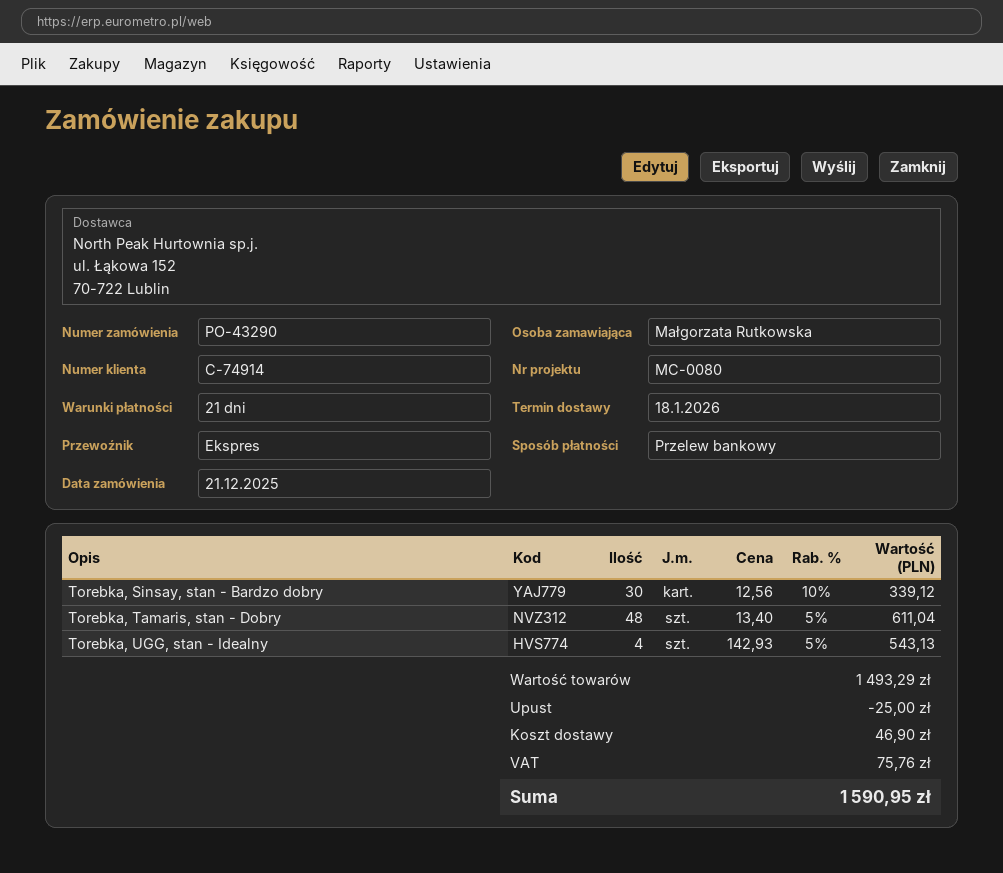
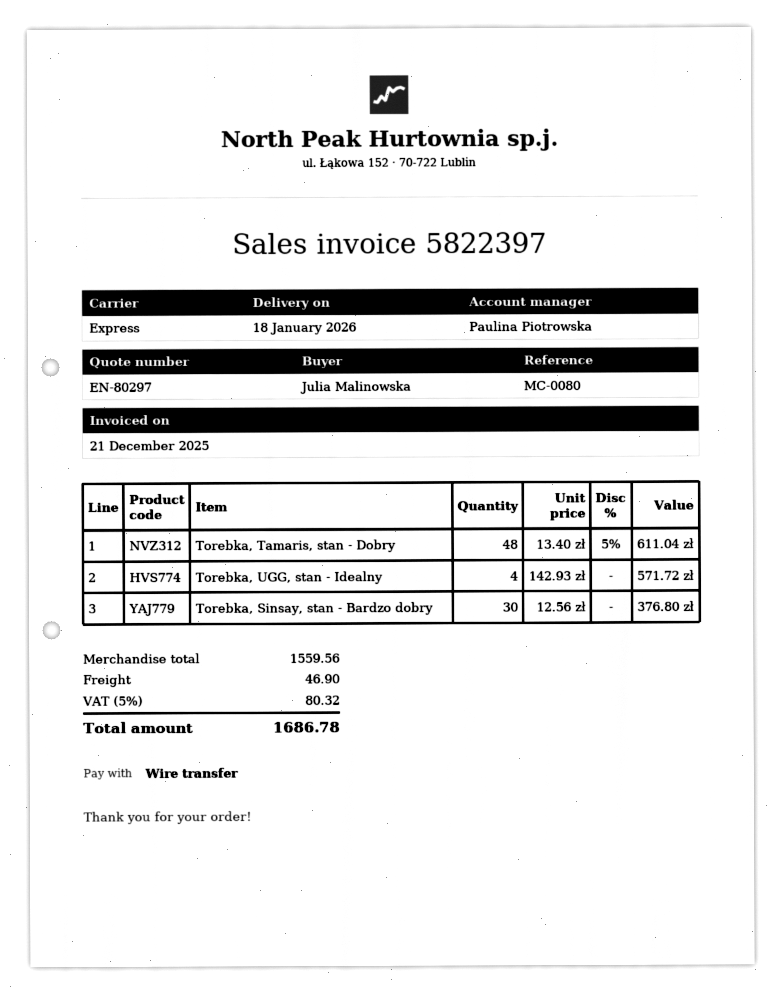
ordered by: Małgorzata Rutkowska -> Julia Malinowska
Torebka, Sinsay, stan - Bardzo dobry: 30 x 12.56 - 10% = 339.12 -> 30 x 12.56 = 376.80
Torebka, UGG, stan - Idealny: 4 x 142.93 - 5% = 543.13 -> 4 x 142.93 = 571.72
subtotal: 1493.29 -> 1559.56
discount: 25.00 -> none
tax: 75.76 -> 80.32
total: 1590.95 -> 1686.78

